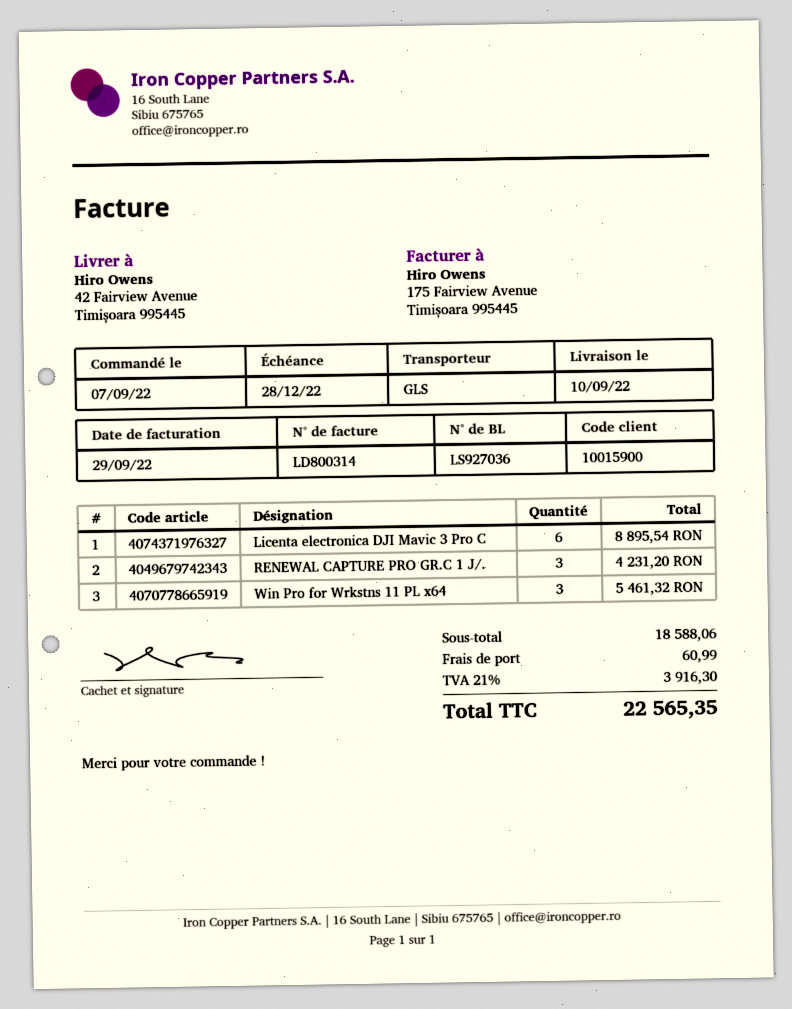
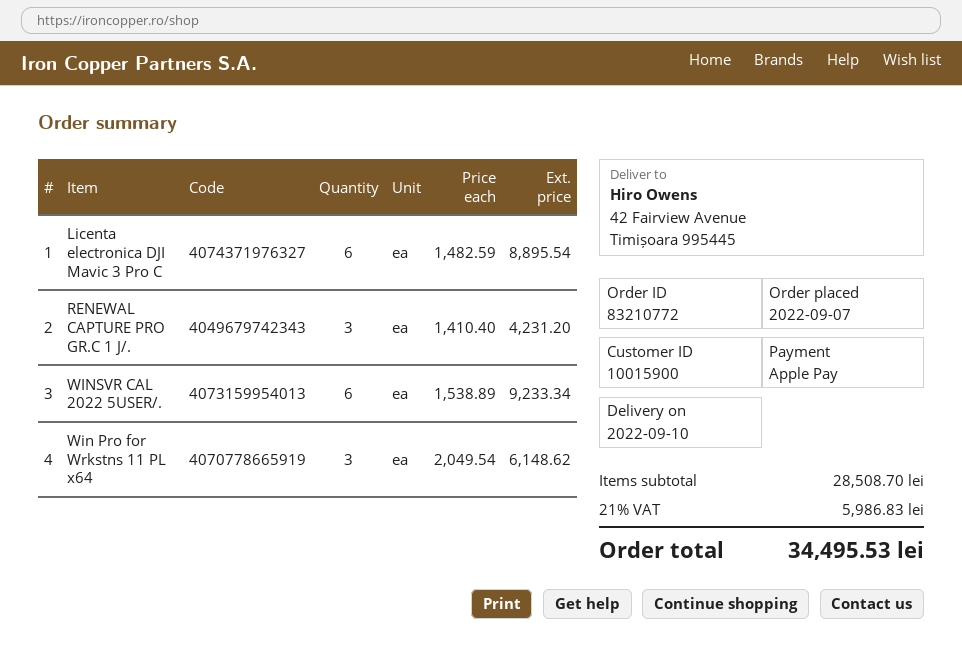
Win Pro for Wrkstns 11 PL x64: 3 for 5461.32 -> 3 for 6148.62
WINSVR CAL 2022 5USER/.: none -> 6 for 9233.34
subtotal: 18588.06 -> 28508.70
shipping: 60.99 -> none
tax: 21% = 3916.30 -> 21% = 5986.83
total: 22565.35 -> 34495.53

